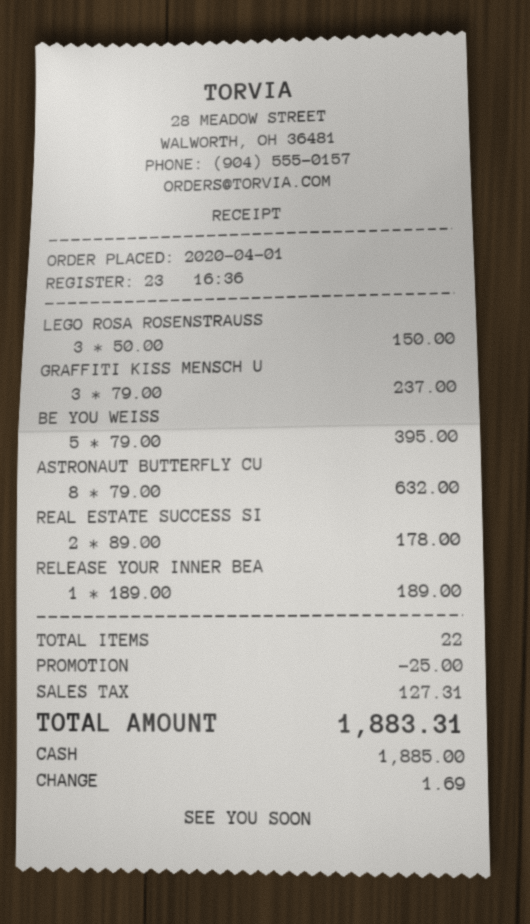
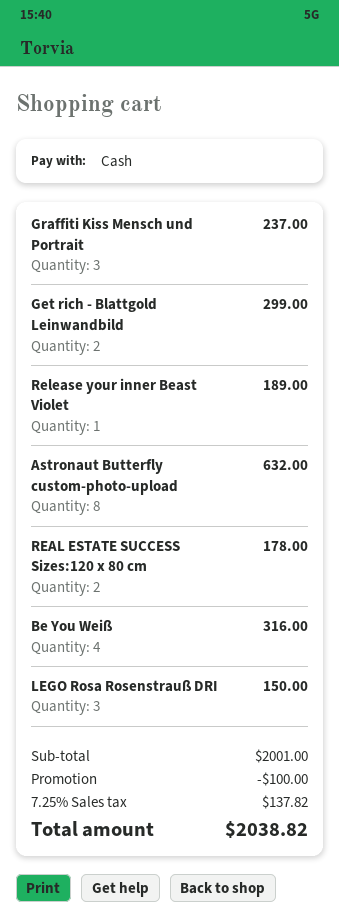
BE YOU WEISS: 5 for 395.00 -> 4 for 316.00
Get rich - Blattgold Leinwandbild: none -> 2 for 299.00
discount: 25.00 -> 100.00
tax: 127.31 -> 137.82
total: 1883.31 -> 2038.82

